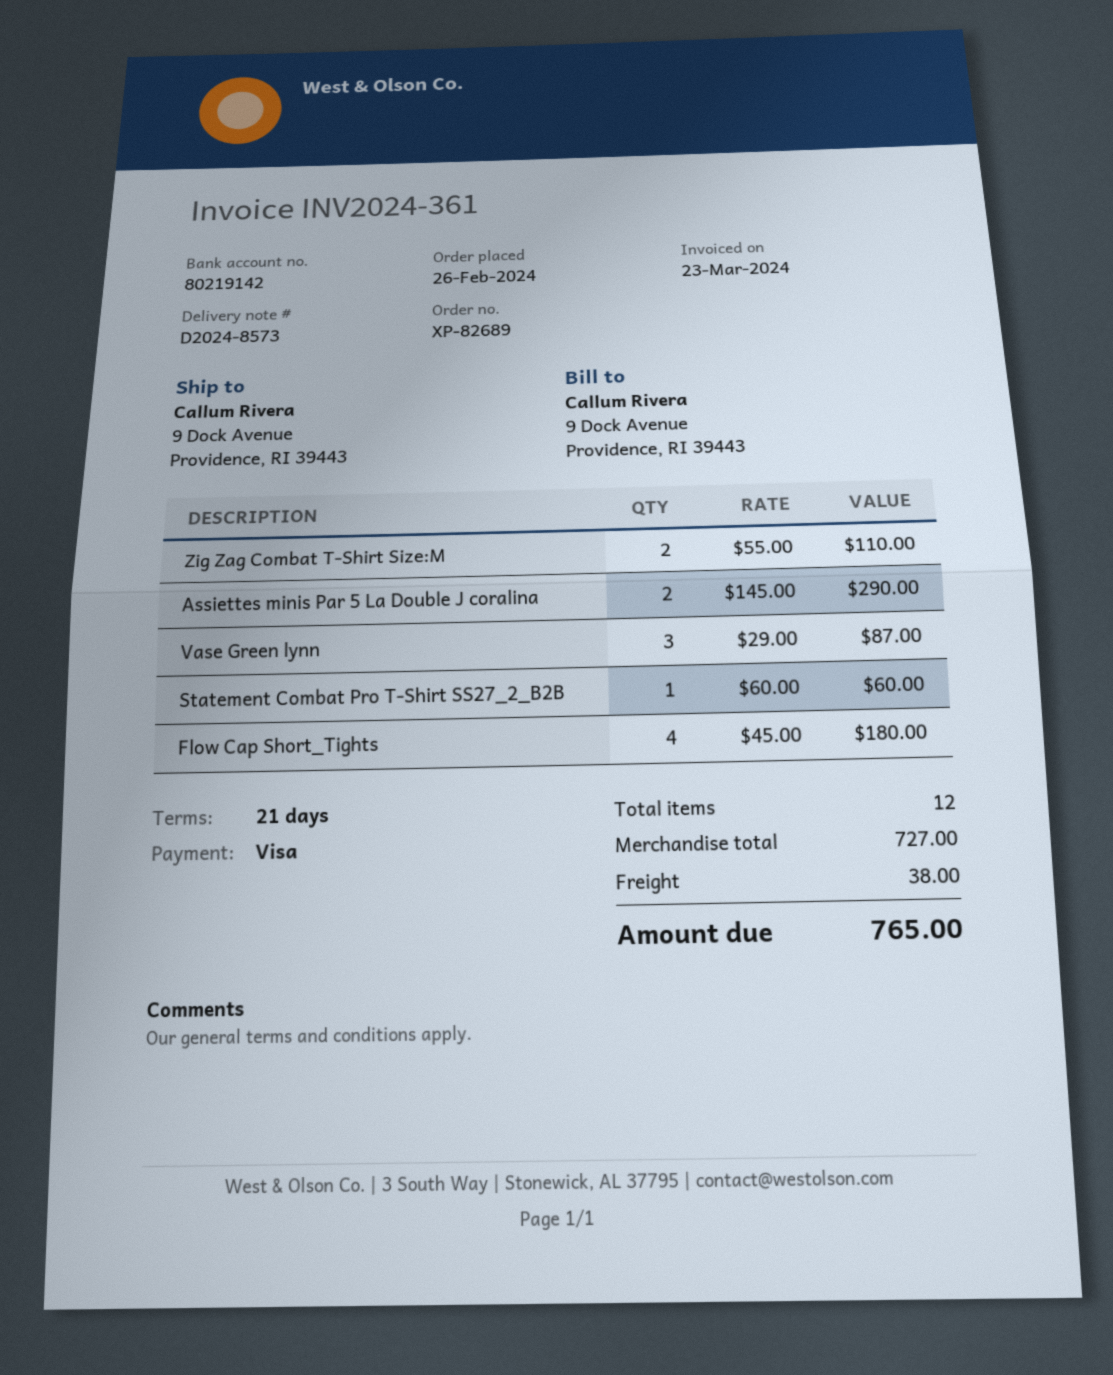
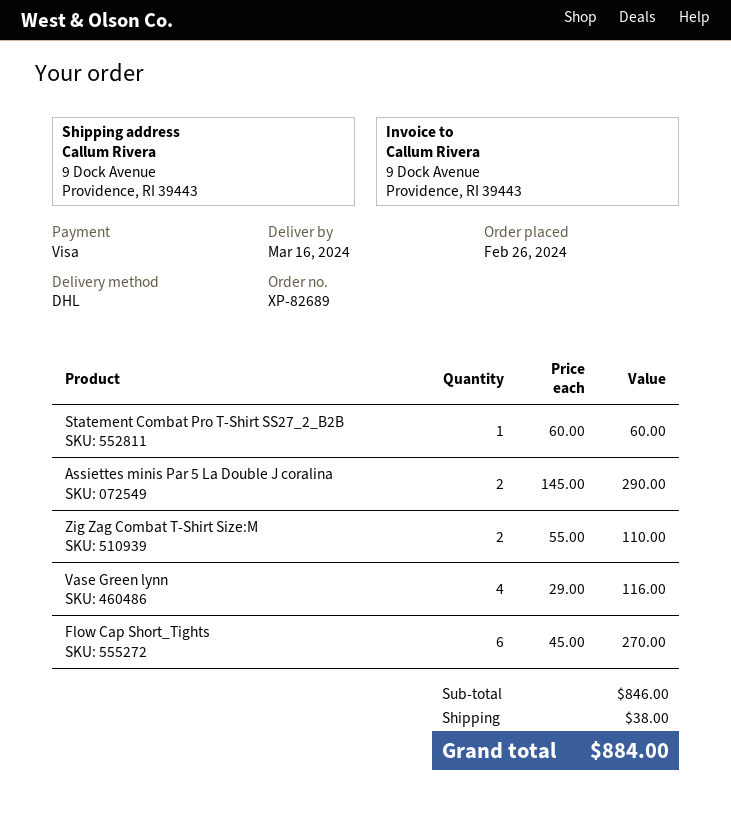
Vase Green lynn: 3 x 29.00 = 87.00 -> 4 x 29.00 = 116.00
Flow Cap Short_Tights: 4 x 45.00 = 180.00 -> 6 x 45.00 = 270.00
subtotal: 727.00 -> 846.00
total: 765.00 -> 884.00

